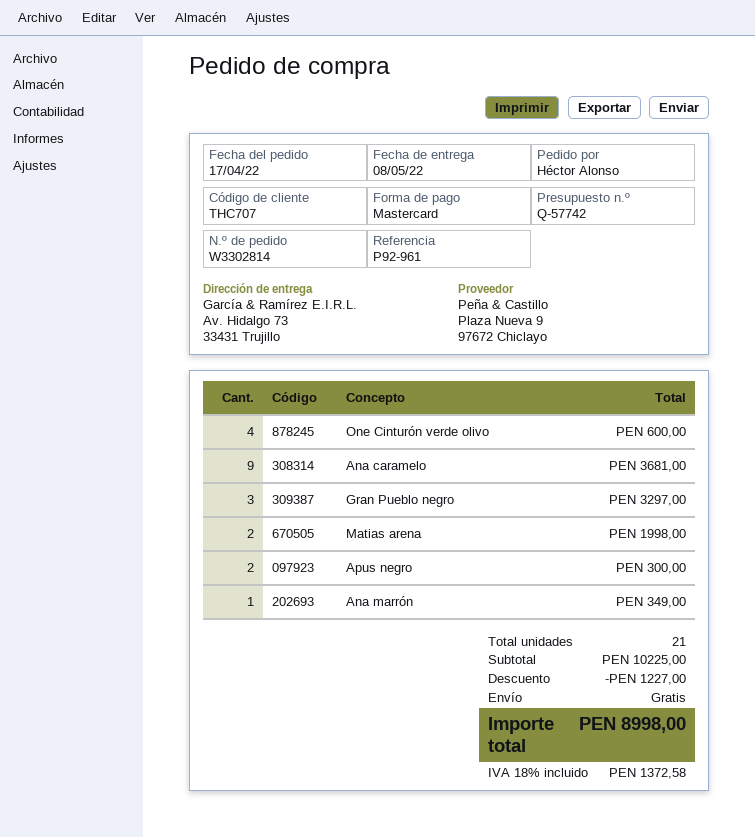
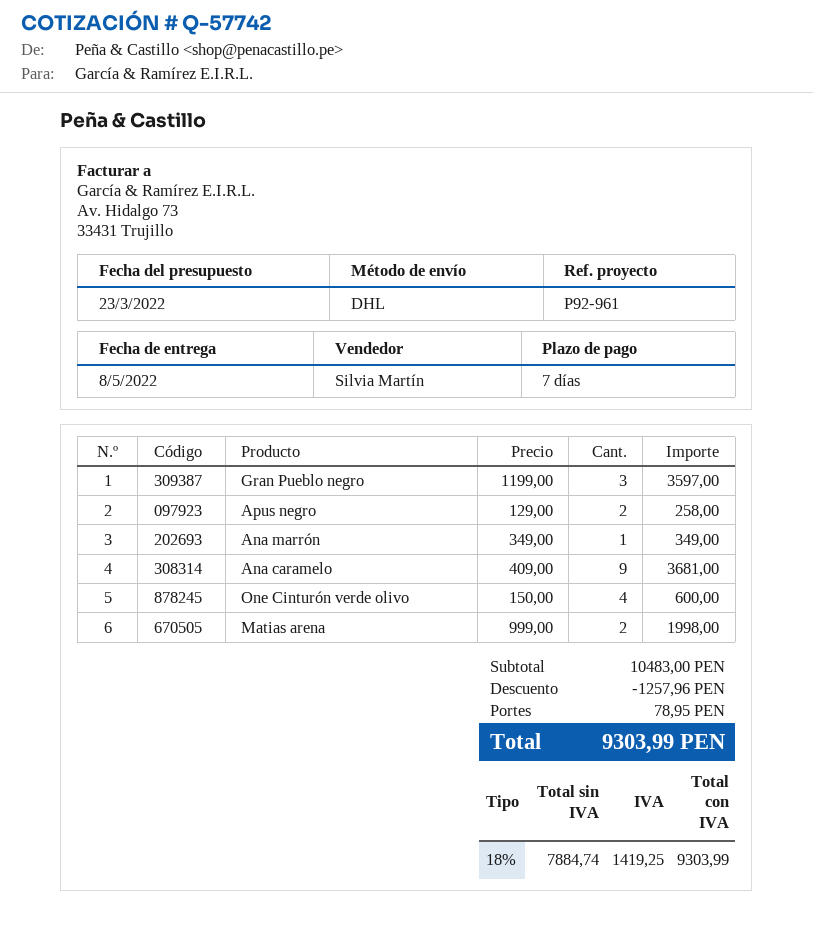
Gran Pueblo negro: 3 for 3297.00 -> 3 for 3597.00
Apus negro: 2 for 300.00 -> 2 for 258.00
subtotal: 10225.00 -> 10483.00
discount: 1227.00 -> 1257.96
shipping: 0.00 -> 78.95
tax: 18% = 1372.58 -> 18% = 1419.25
total: 8998.00 -> 9303.99

